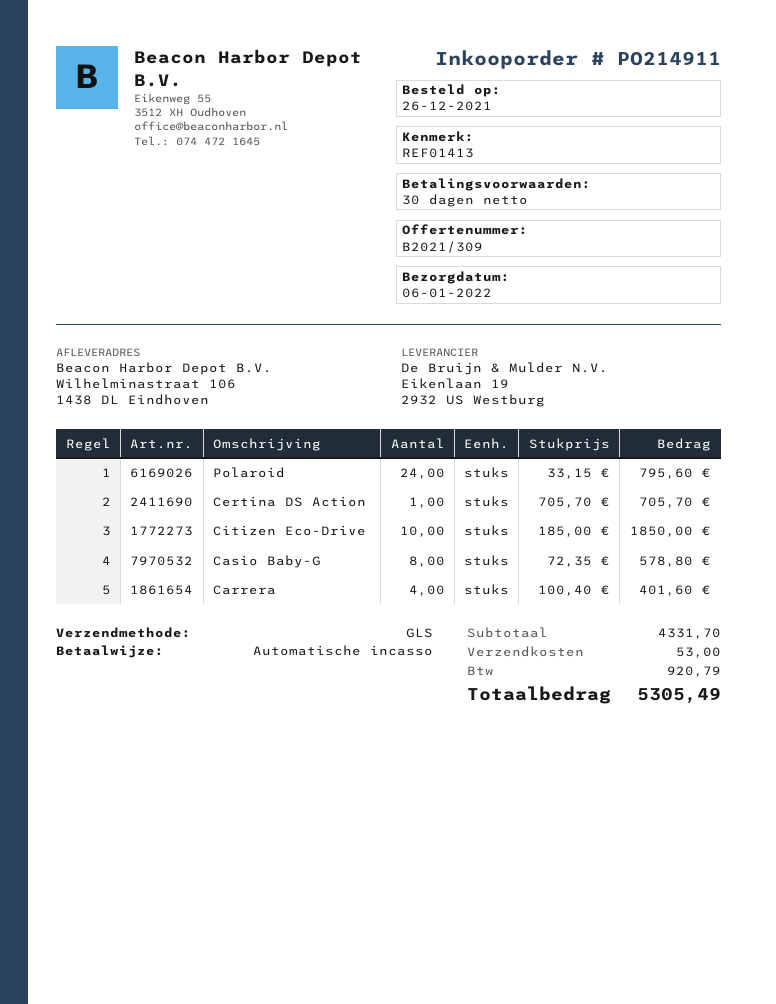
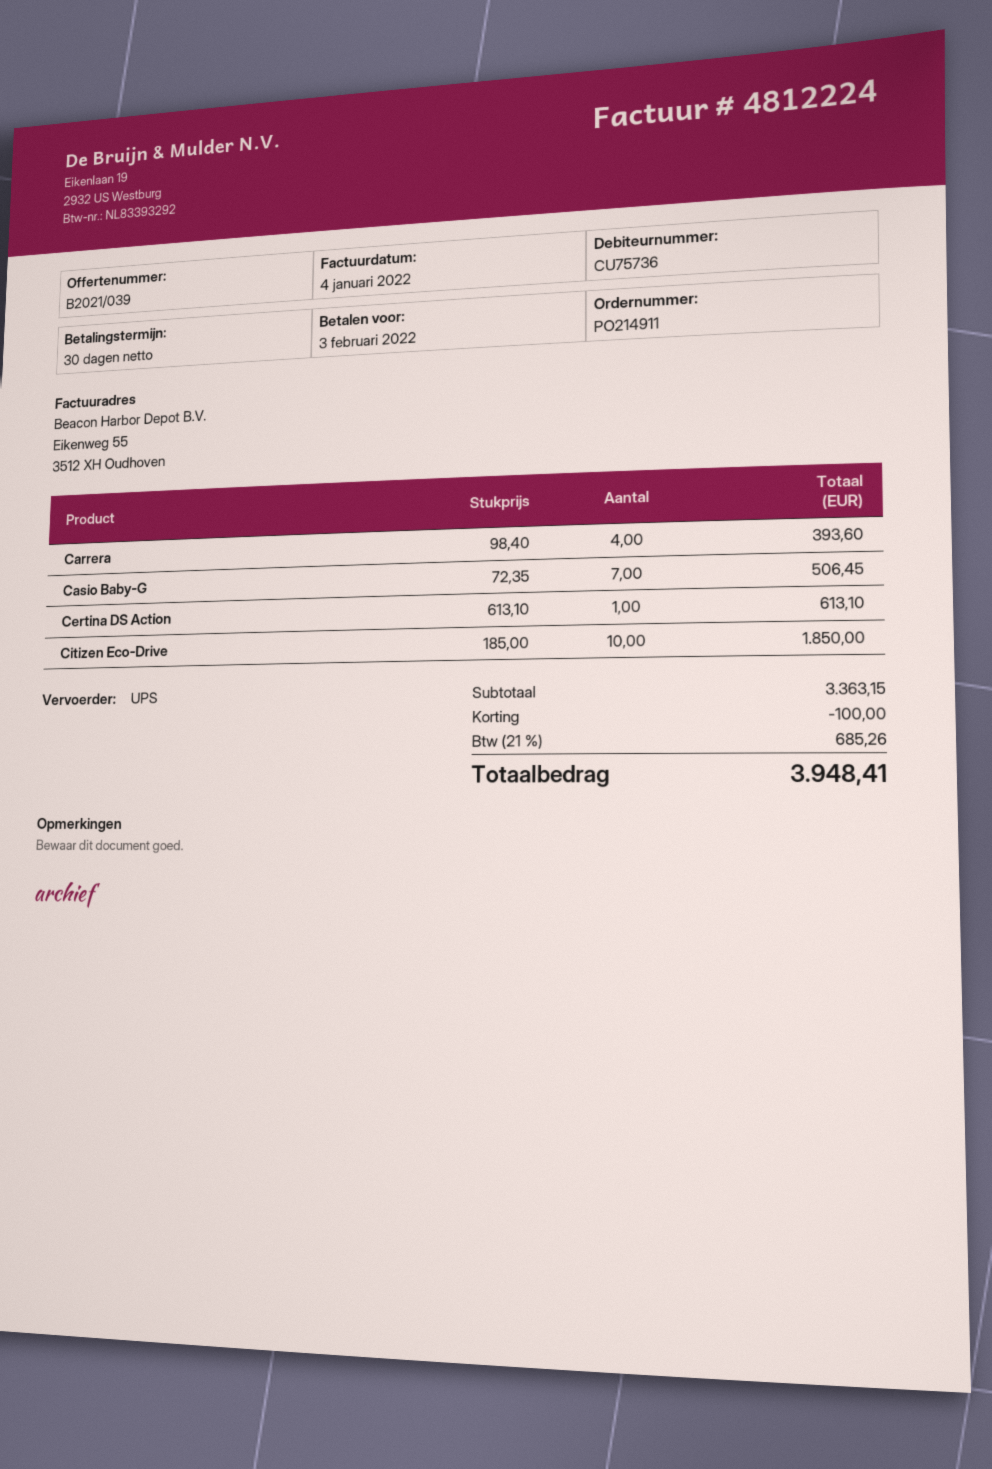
quote number: B2021/309 -> B2021/039
shipping method: GLS -> UPS
Polaroid: 24 x 33.15 = 795.60 -> none
Certina DS Action: 1 x 705.70 = 705.70 -> 1 x 613.10 = 613.10
Casio Baby-G: 8 x 72.35 = 578.80 -> 7 x 72.35 = 506.45
Carrera: 4 x 100.40 = 401.60 -> 4 x 98.40 = 393.60
subtotal: 4331.70 -> 3363.15
discount: none -> 100.00
shipping: 53.00 -> none
tax: 920.79 -> 685.26
total: 5305.49 -> 3948.41

